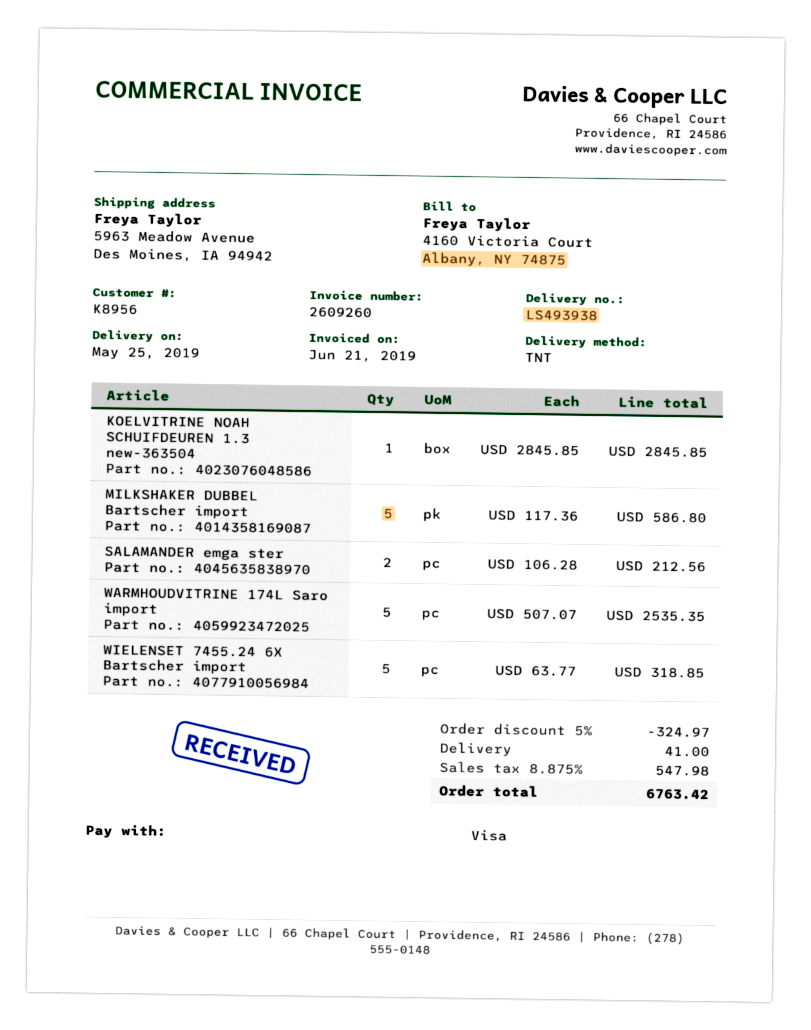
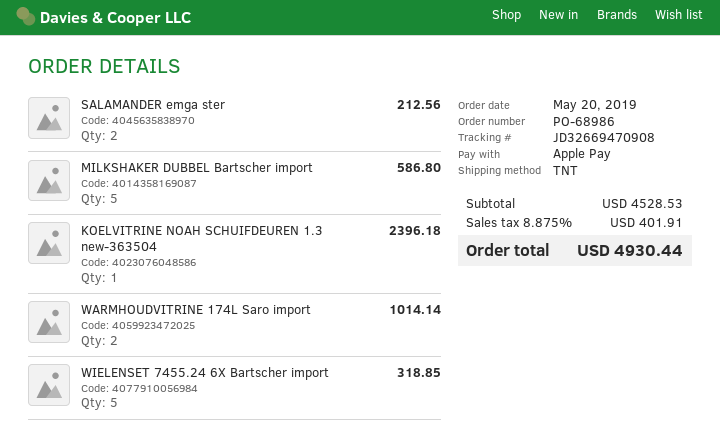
payment method: Visa -> Apple Pay
KOELVITRINE NOAH SCHUIFDEUREN 1.3 new-363504: 1 for 2845.85 -> 1 for 2396.18
WARMHOUDVITRINE 174L Saro import: 5 for 2535.35 -> 2 for 1014.14
discount: 5% = 324.97 -> none
shipping: 41.00 -> none
tax: 8.875% = 547.98 -> 8.875% = 401.91
total: 6763.42 -> 4930.44

